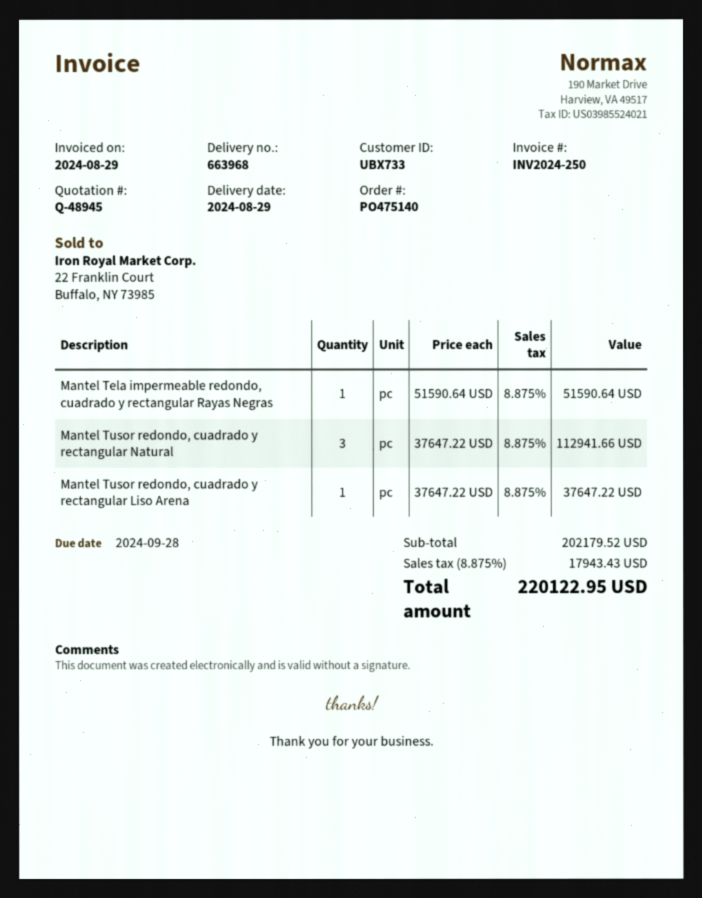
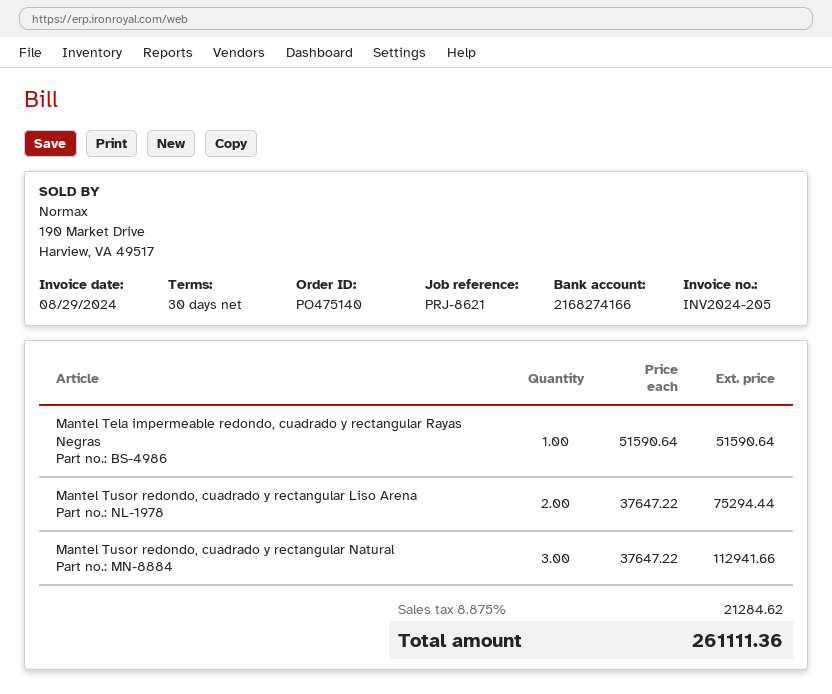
invoice number: INV2024-250 -> INV2024-205
Mantel Tusor redondo, cuadrado y rectangular Liso Arena: 1 x 37647.22 = 37647.22 -> 2 x 37647.22 = 75294.44
tax: 8.875% = 17943.43 -> 8.875% = 21284.62
total: 220122.95 -> 261111.36

